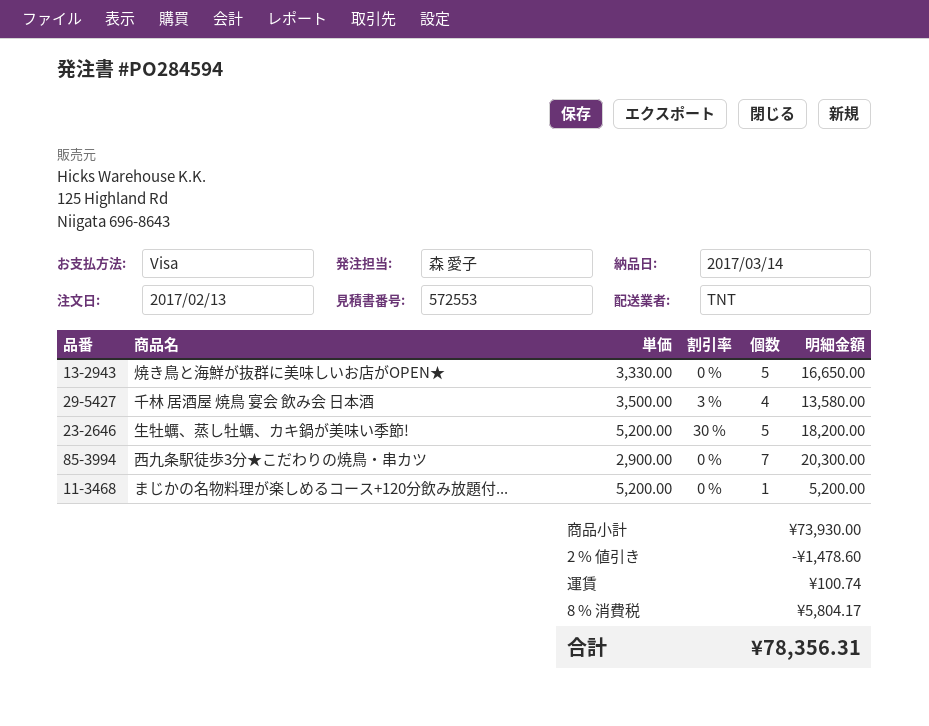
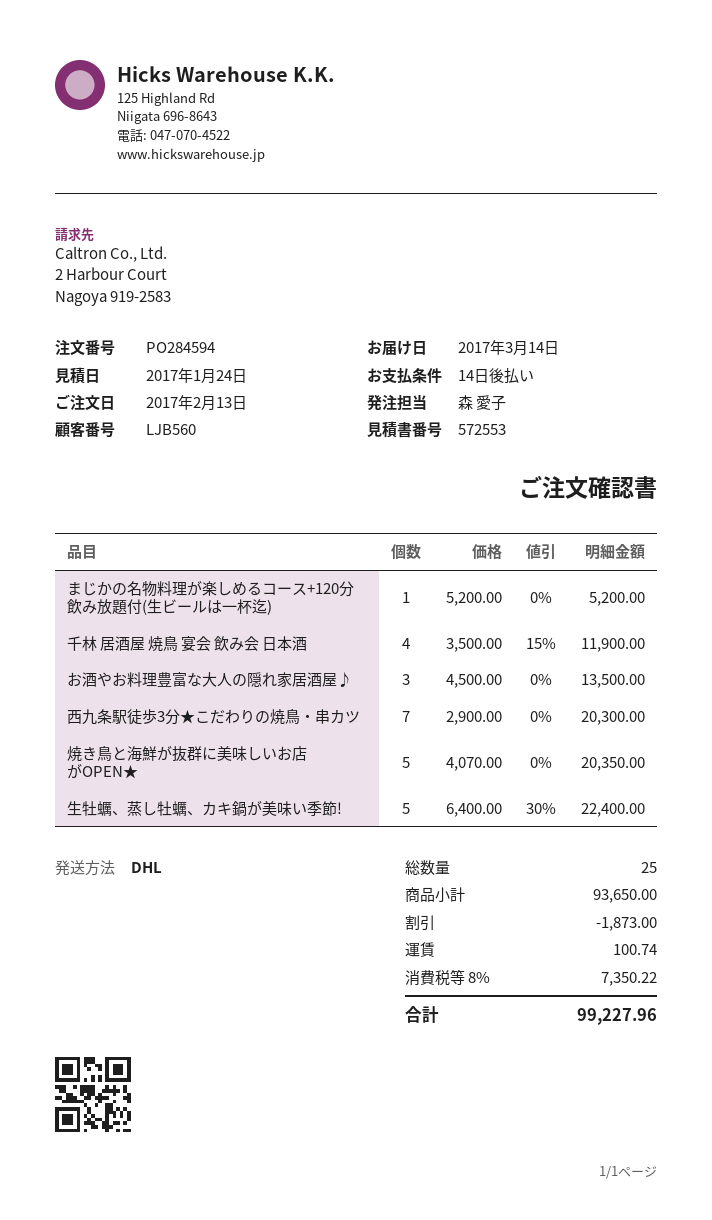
shipping method: TNT -> DHL
焼き鳥と海鮮が抜群に美味しいお店がOPEN★: 5 x 3330.00 = 16650.00 -> 5 x 4070.00 = 20350.00
千林 居酒屋 焼鳥 宴会 飲み会 日本酒: 4 x 3500.00 - 3% = 13580.00 -> 4 x 3500.00 - 15% = 11900.00
生牡蠣、蒸し牡蠣、カキ鍋が美味い季節!: 5 x 5200.00 - 30% = 18200.00 -> 5 x 6400.00 - 30% = 22400.00
お酒やお料理豊富な大人の隠れ家居酒屋♪: none -> 3 x 4500.00 = 13500.00
subtotal: 73930.00 -> 93650.00
discount: 1478.60 -> 1873.00
tax: 8% = 5804.17 -> 8% = 7350.22
total: 78356.31 -> 99227.96

